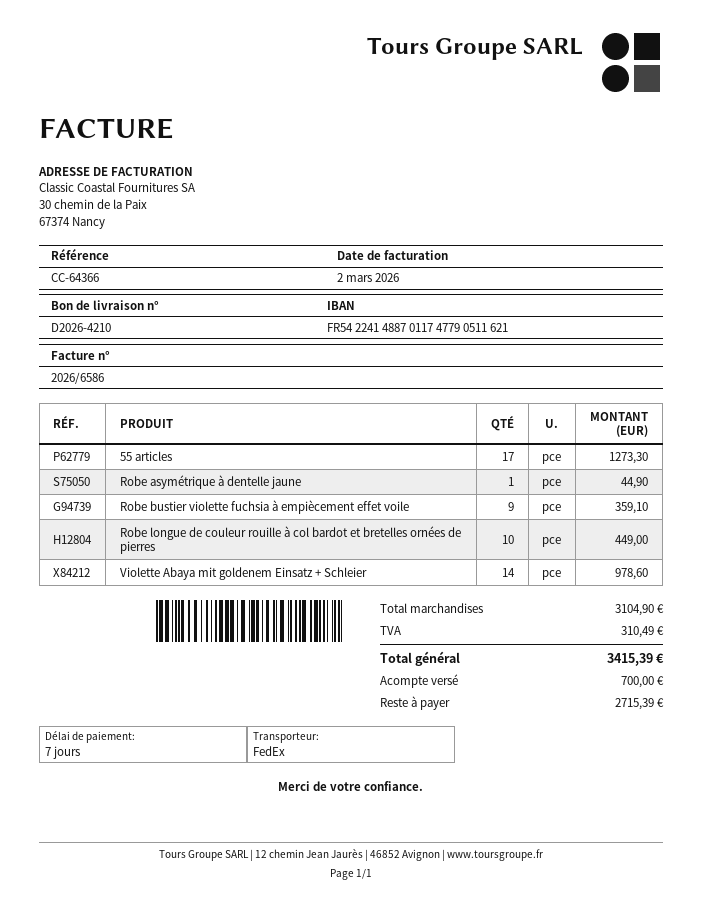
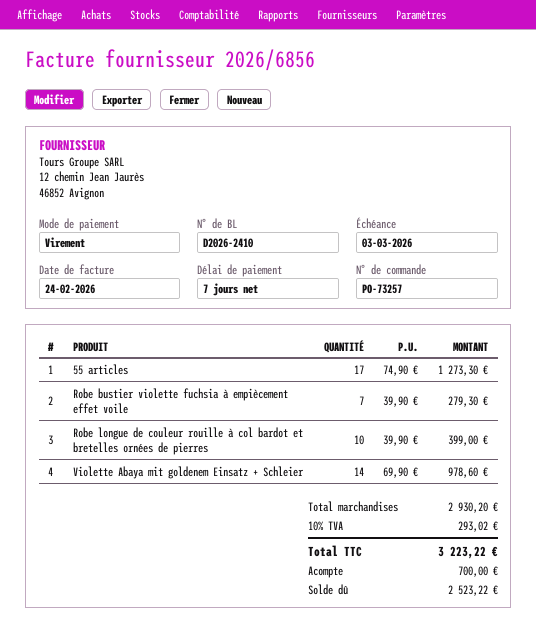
delivery note number: D2026-4210 -> D2026-2410
invoice number: 2026/6586 -> 2026/6856
invoice date: 2026-03-02 -> 2026-02-24
Robe asymétrique à dentelle jaune: 1 for 44.90 -> none
Robe bustier violette fuchsia à empiècement effet voile: 9 for 359.10 -> 7 for 279.30
Robe longue de couleur rouille à col bardot et bretelles ornées de pierres: 10 for 449.00 -> 10 for 399.00
subtotal: 3104.90 -> 2930.20
tax: 310.49 -> 293.02
total: 3415.39 -> 3223.22
balance: 2715.39 -> 2523.22

